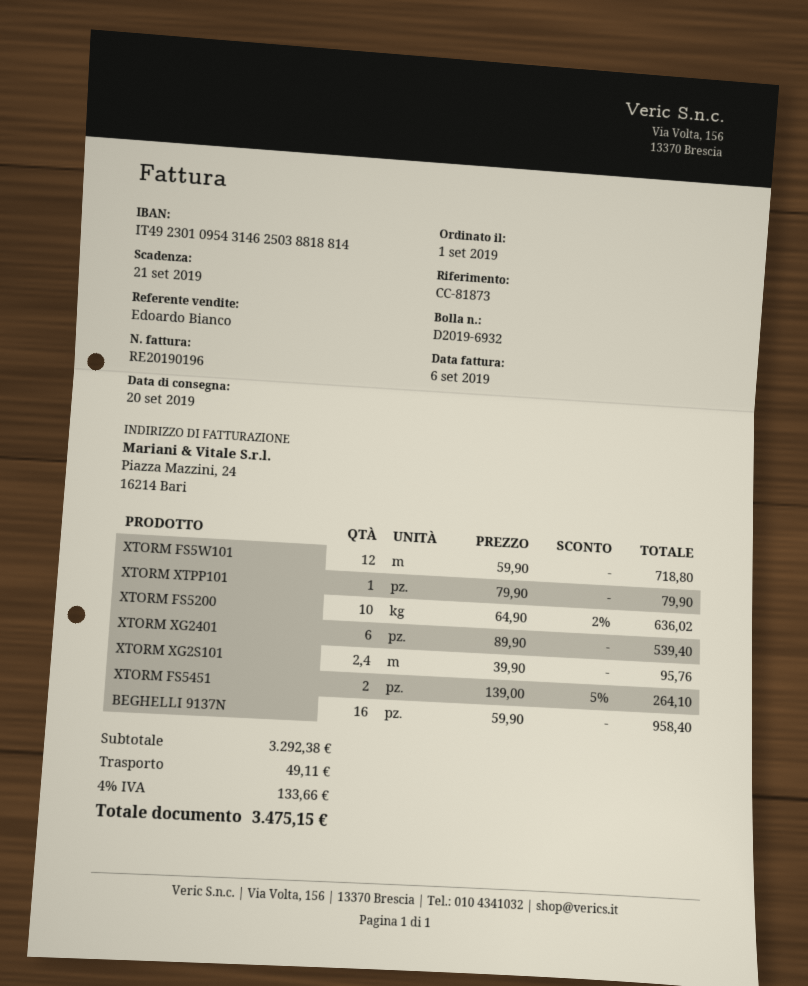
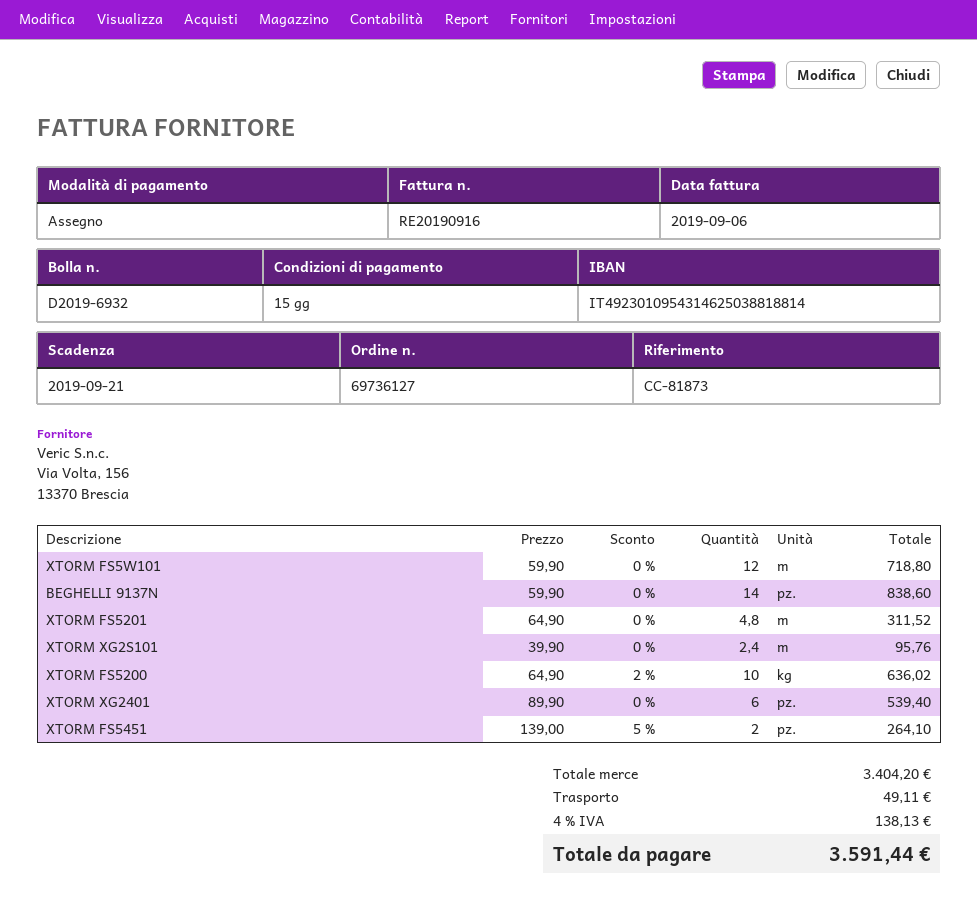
invoice number: RE20190196 -> RE20190916
XTORM XTPP101: 1 x 79.90 = 79.90 -> none
BEGHELLI 9137N: 16 x 59.90 = 958.40 -> 14 x 59.90 = 838.60
XTORM FS5201: none -> 4.8 x 64.90 = 311.52
subtotal: 3292.38 -> 3404.20
tax: 4% = 133.66 -> 4% = 138.13
total: 3475.15 -> 3591.44

